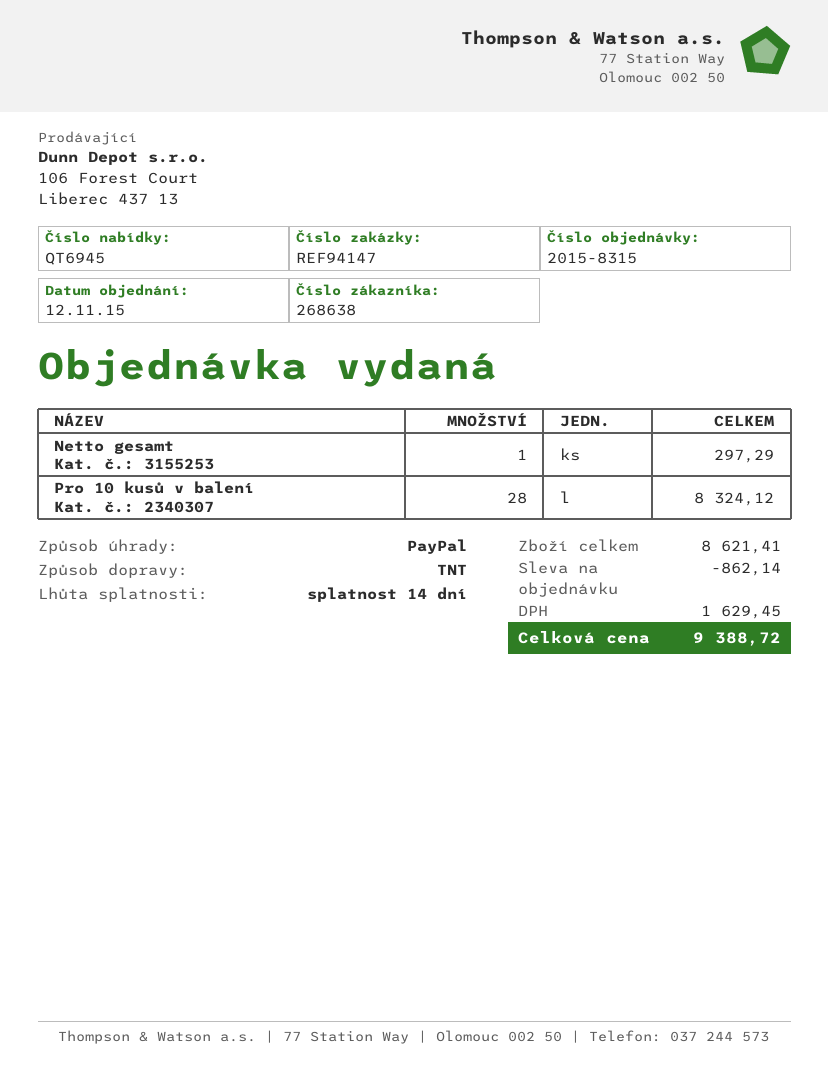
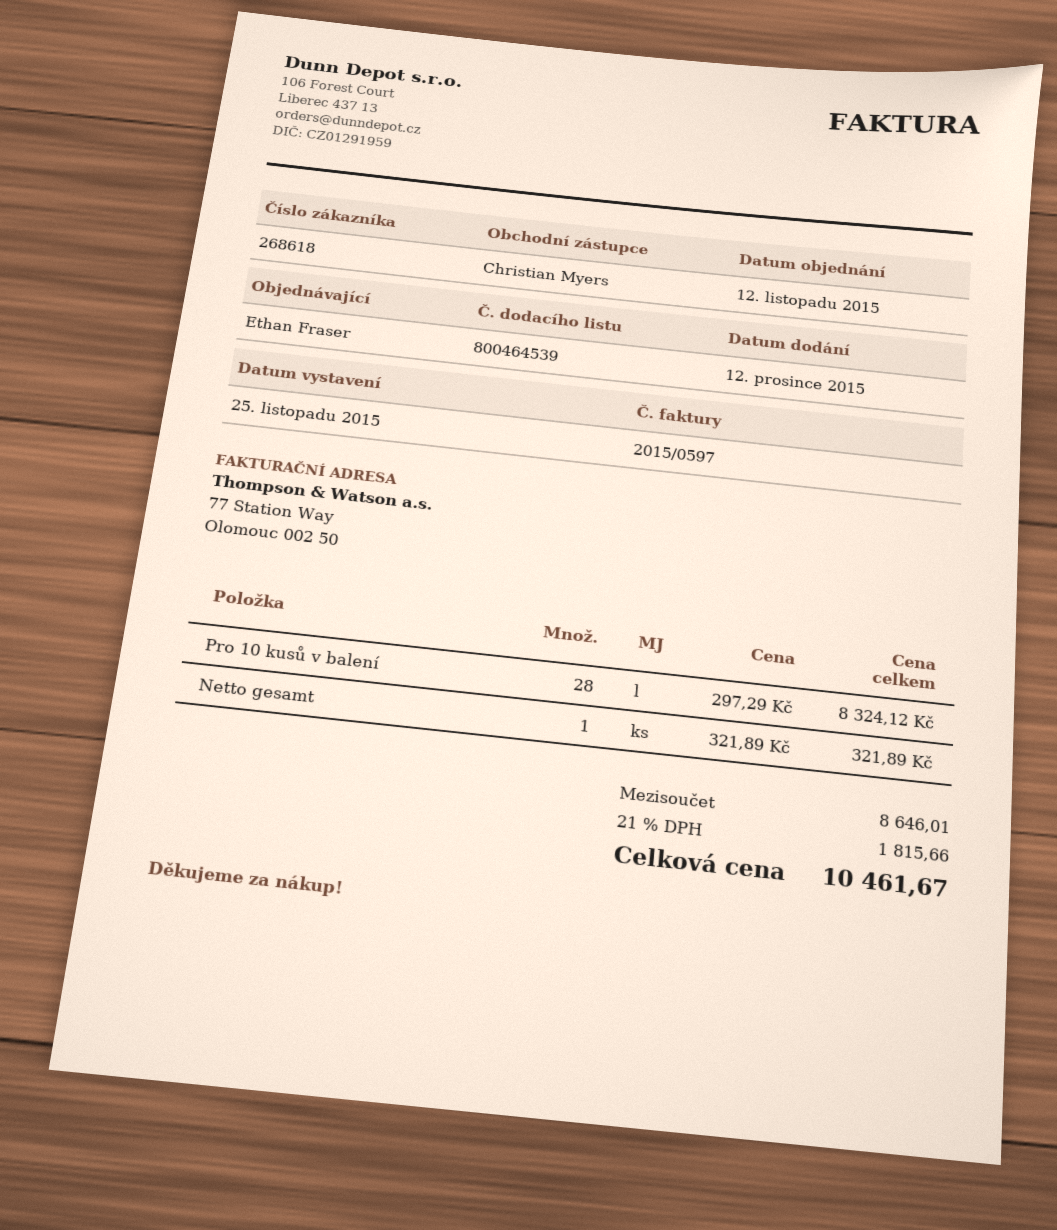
customer number: 268638 -> 268618
Netto gesamt: 1 for 297.29 -> 1 for 321.89
subtotal: 8621.41 -> 8646.01
discount: 862.14 -> none
tax: 1629.45 -> 1815.66
total: 9388.72 -> 10461.67

